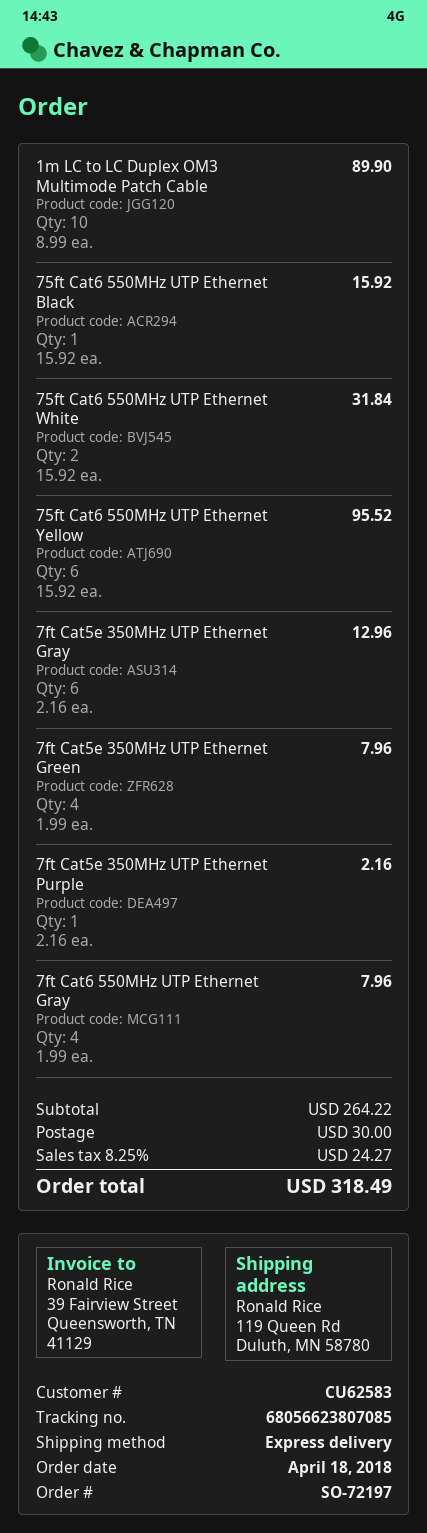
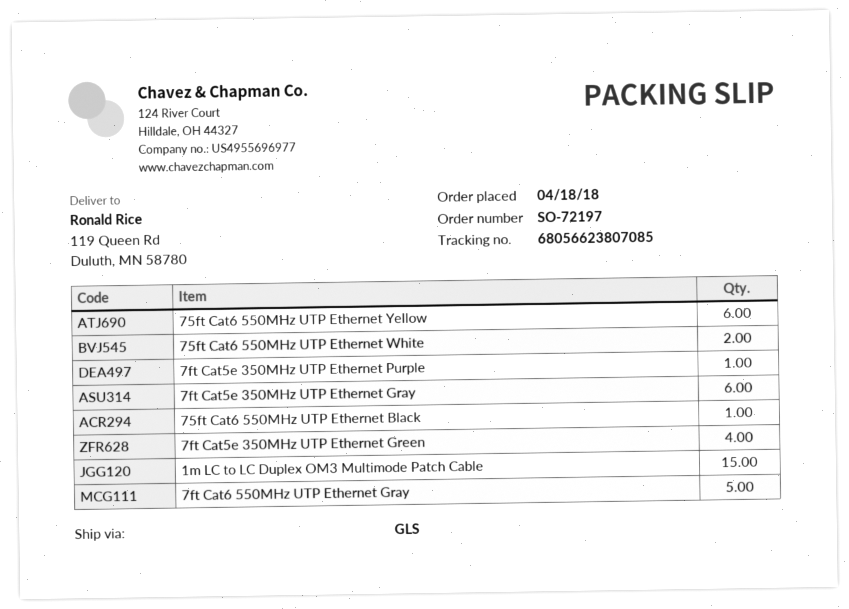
shipping method: express -> GLS
1m LC to LC Duplex OM3 Multimode Patch Cable: 10 -> 15
7ft Cat6 550MHz UTP Ethernet Gray: 4 -> 5

